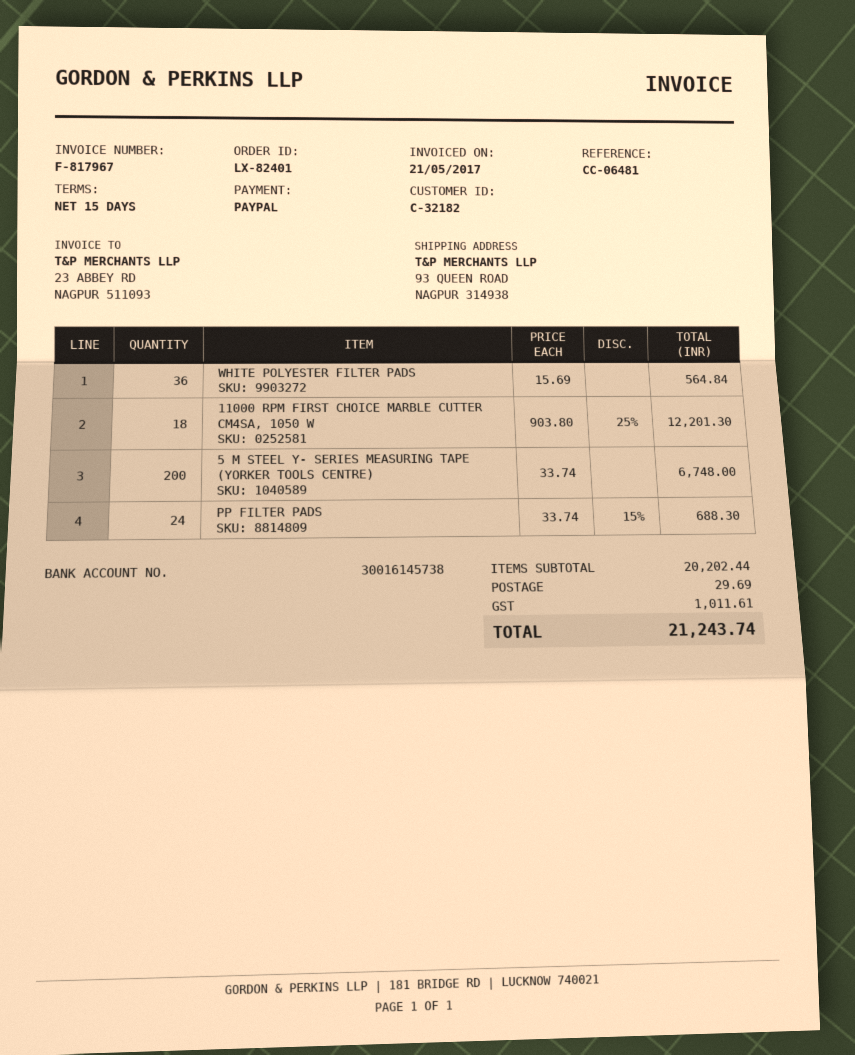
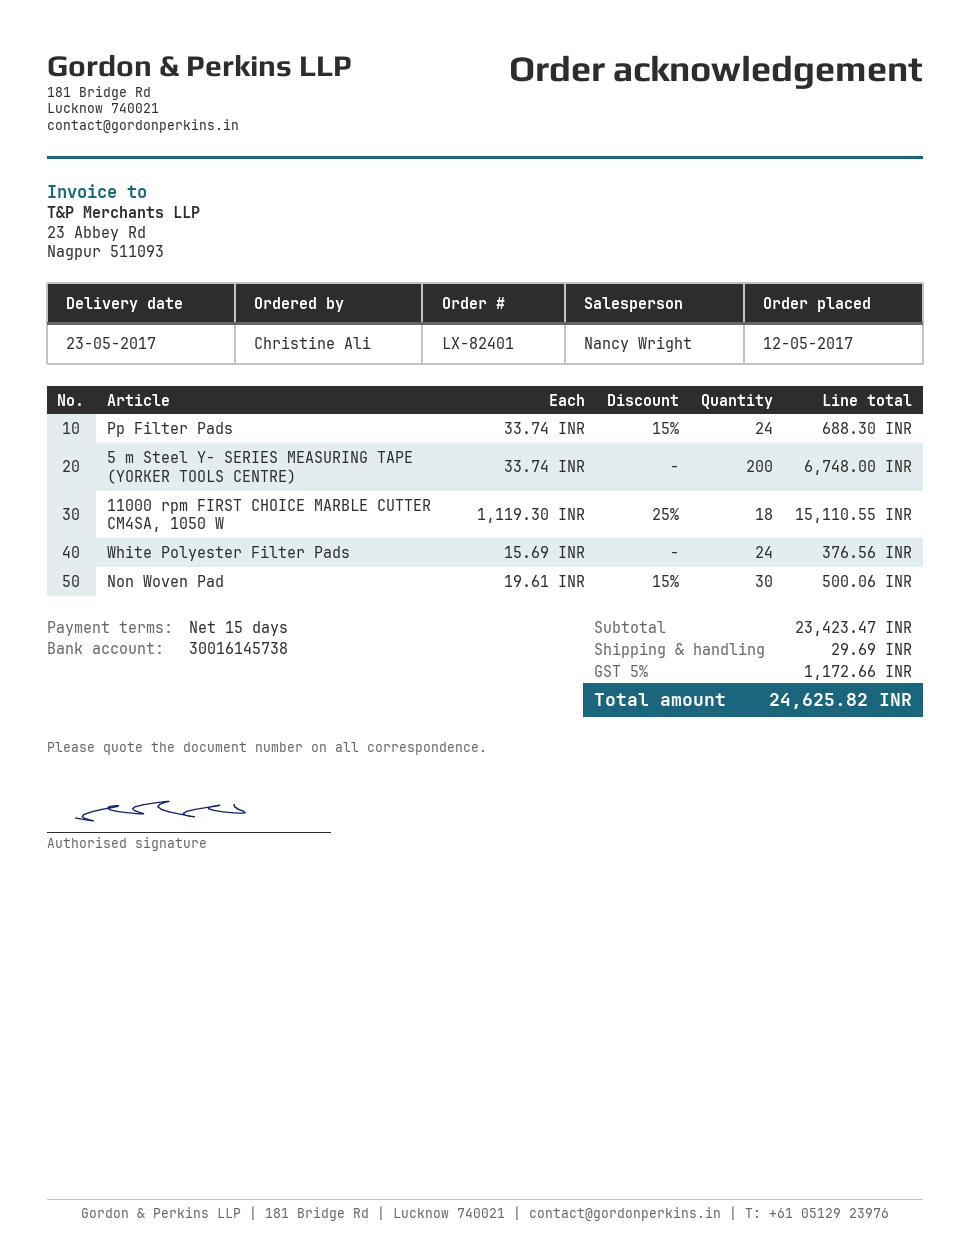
WHITE POLYESTER FILTER PADS: 36 x 15.69 = 564.84 -> 24 x 15.69 = 376.56
11000 RPM FIRST CHOICE MARBLE CUTTER CM4SA, 1050 W: 18 x 903.80 - 25% = 12201.30 -> 18 x 1119.30 - 25% = 15110.55
Non Woven Pad: none -> 30 x 19.61 - 15% = 500.06
subtotal: 20202.44 -> 23423.47
tax: 1011.61 -> 1172.66
total: 21243.74 -> 24625.82

